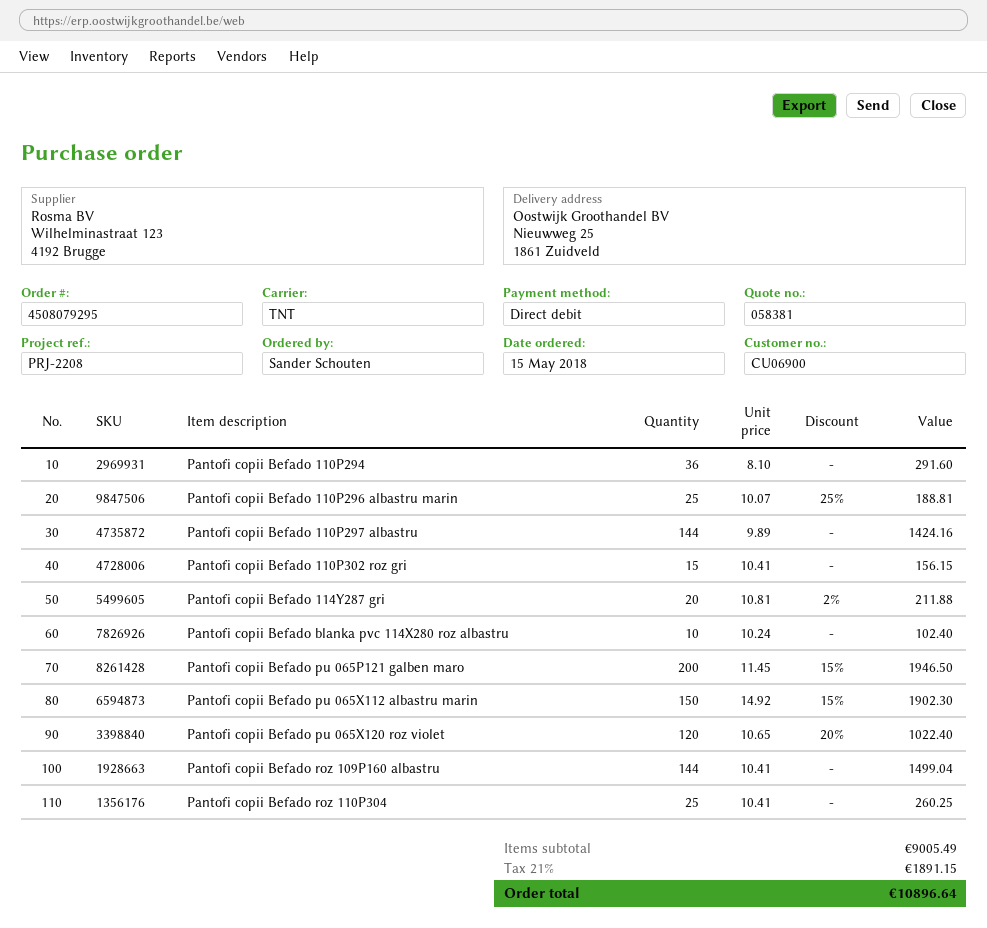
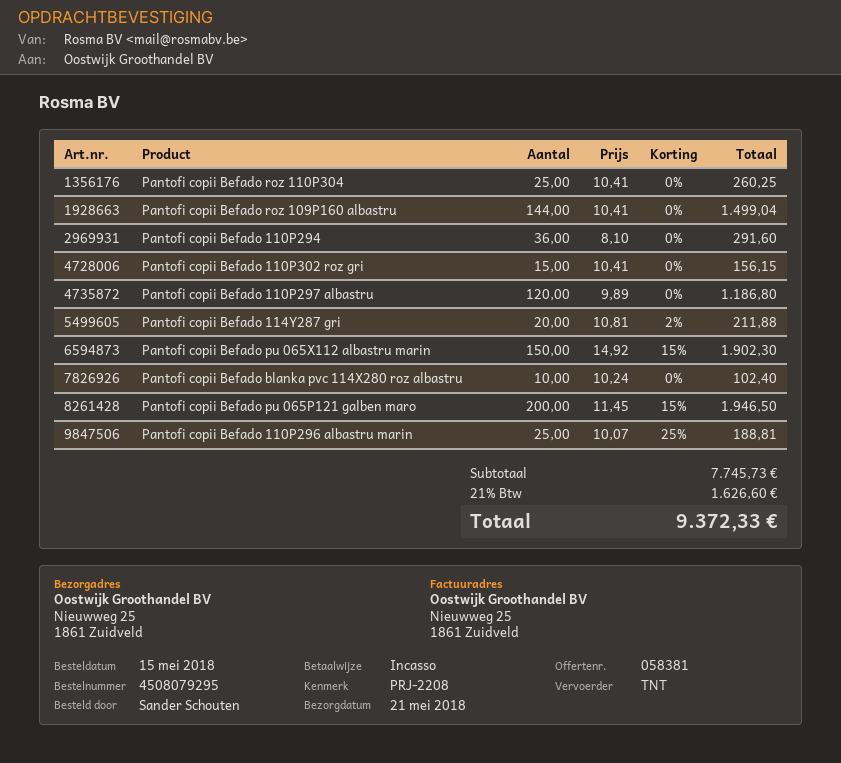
Pantofi copii Befado 110P297 albastru: 144 x 9.89 = 1424.16 -> 120 x 9.89 = 1186.80
Pantofi copii Befado pu 065X120 roz violet: 120 x 10.65 - 20% = 1022.40 -> none
subtotal: 9005.49 -> 7745.73
tax: 21% = 1891.15 -> 21% = 1626.60
total: 10896.64 -> 9372.33

